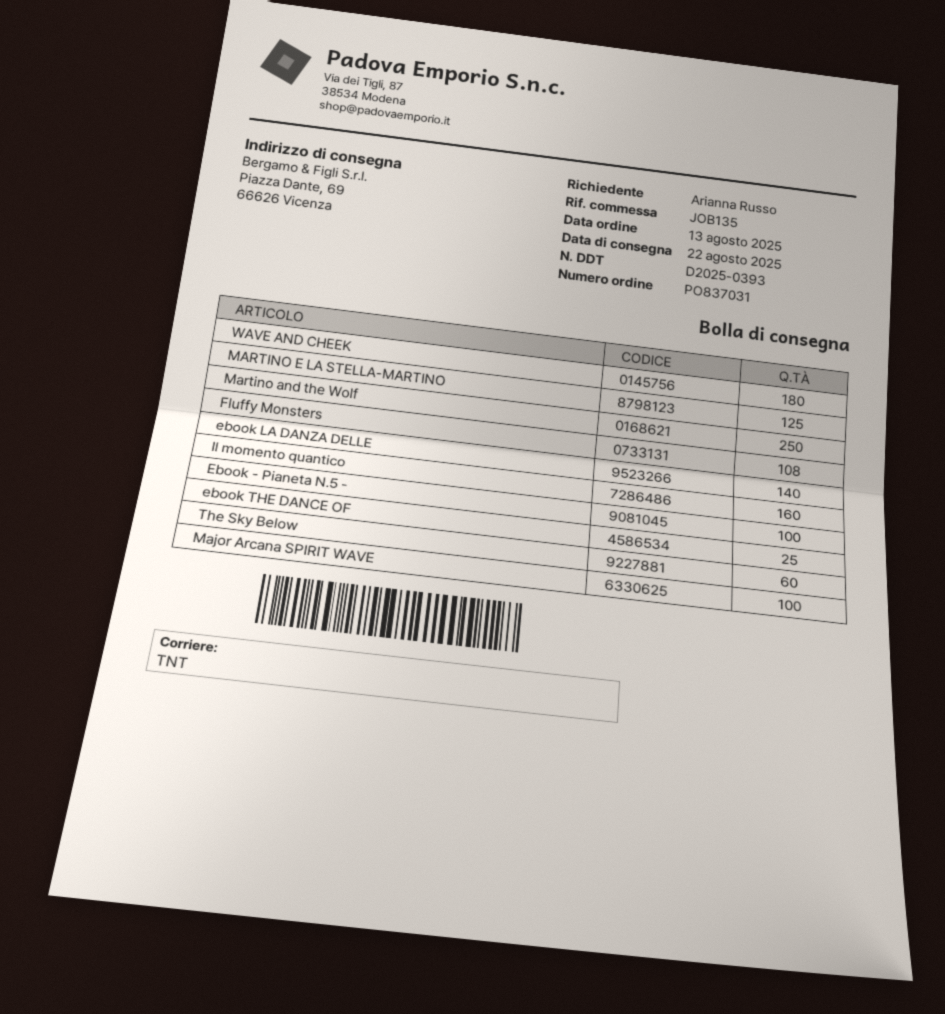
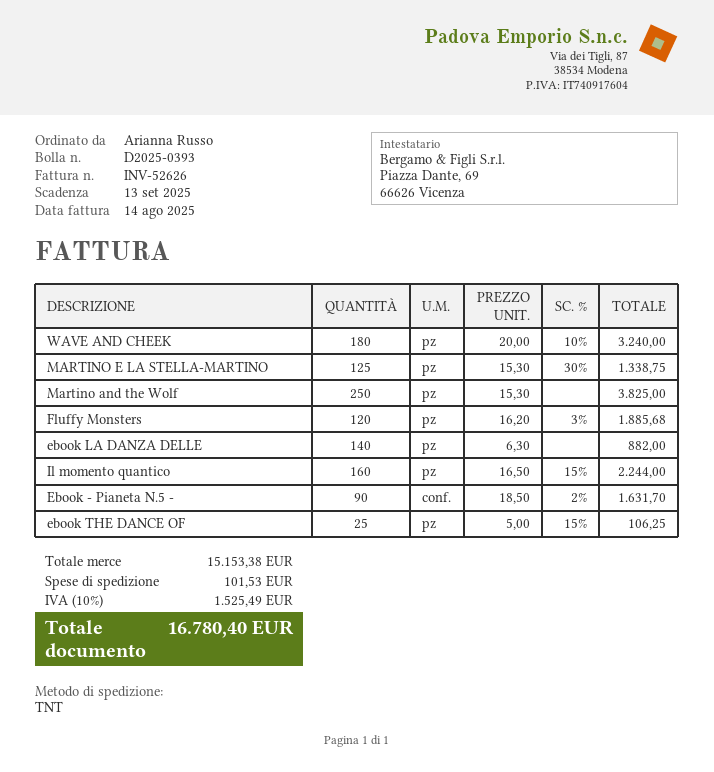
Fluffy Monsters: 108 -> 120
Ebook - Pianeta N.5 -: 100 -> 90
The Sky Below: 60 -> none
Major Arcana SPIRIT WAVE: 100 -> none

